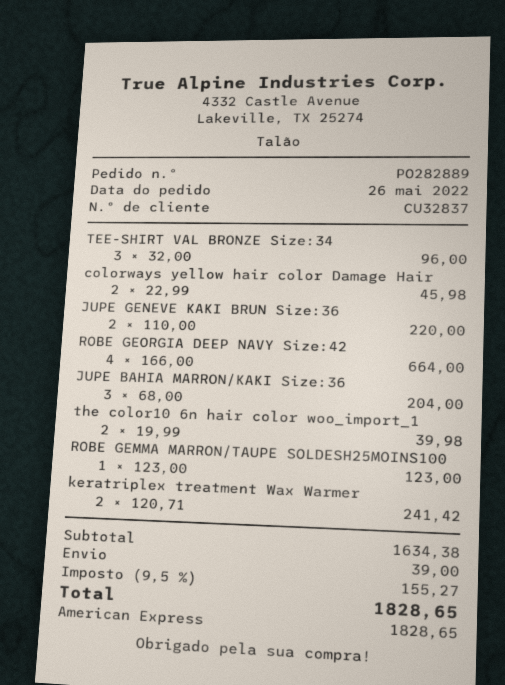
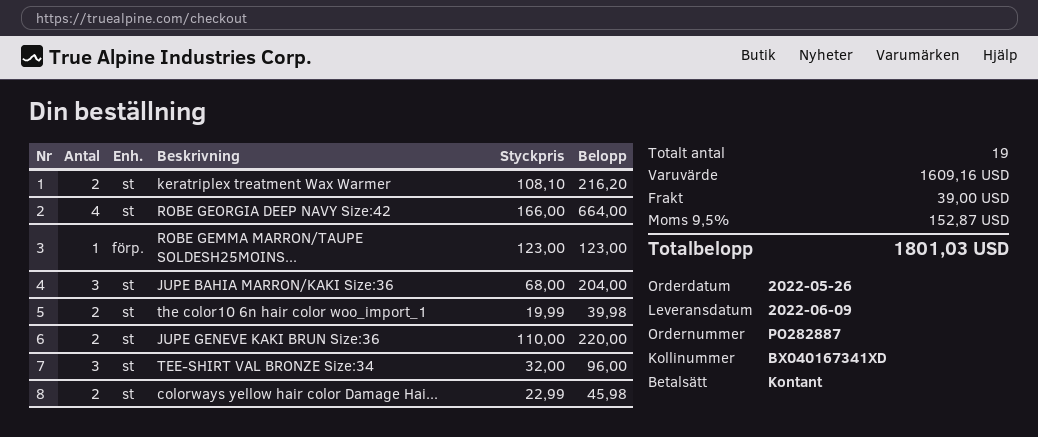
order number: PO282889 -> PO282887
payment method: American Express -> cash
keratriplex treatment Wax Warmer: 2 x 120.71 = 241.42 -> 2 x 108.10 = 216.20
subtotal: 1634.38 -> 1609.16
tax: 9.5% = 155.27 -> 9.5% = 152.87
total: 1828.65 -> 1801.03

